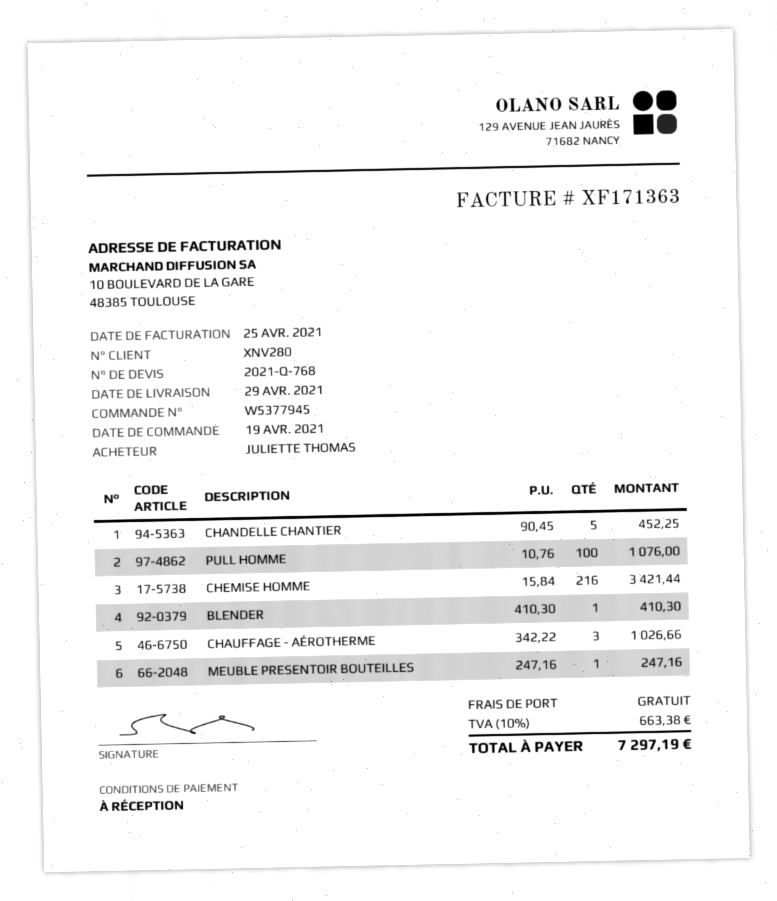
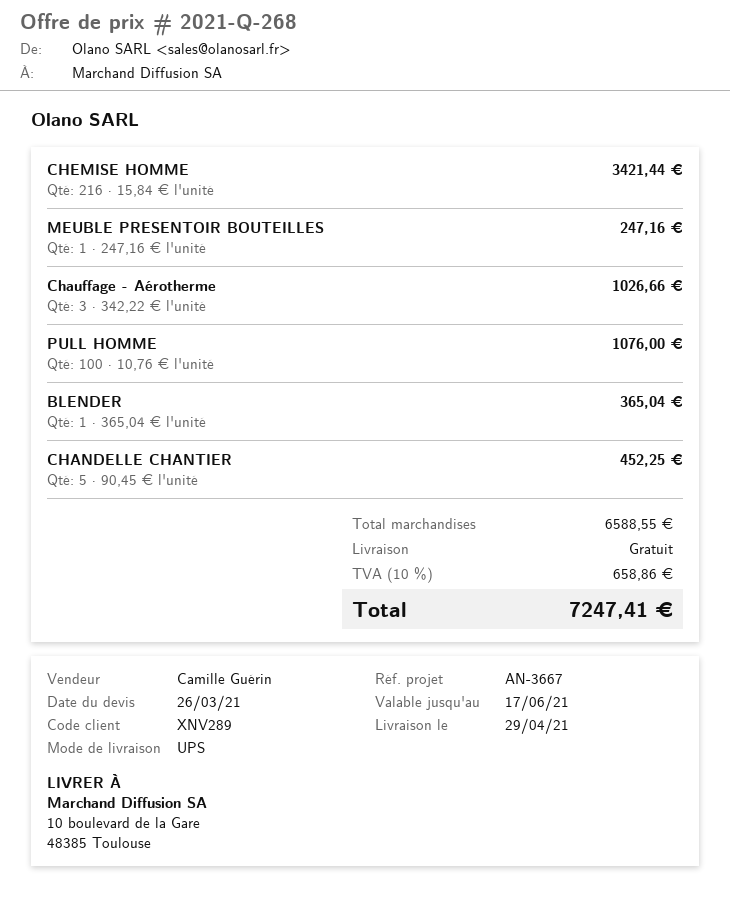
quote number: 2021-Q-768 -> 2021-Q-268
customer number: XNV280 -> XNV289
BLENDER: 1 x 410.30 = 410.30 -> 1 x 365.04 = 365.04
tax: 10% = 663.38 -> 10% = 658.86
total: 7297.19 -> 7247.41

